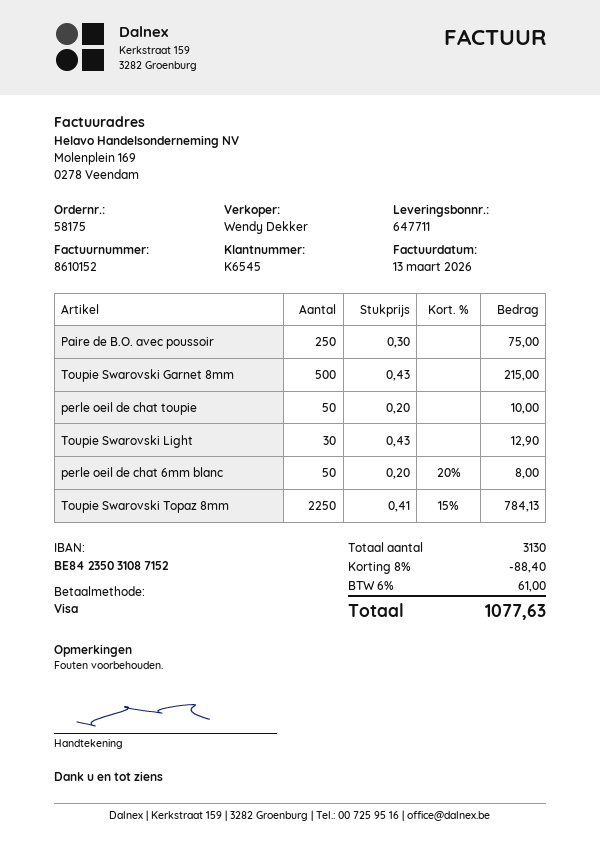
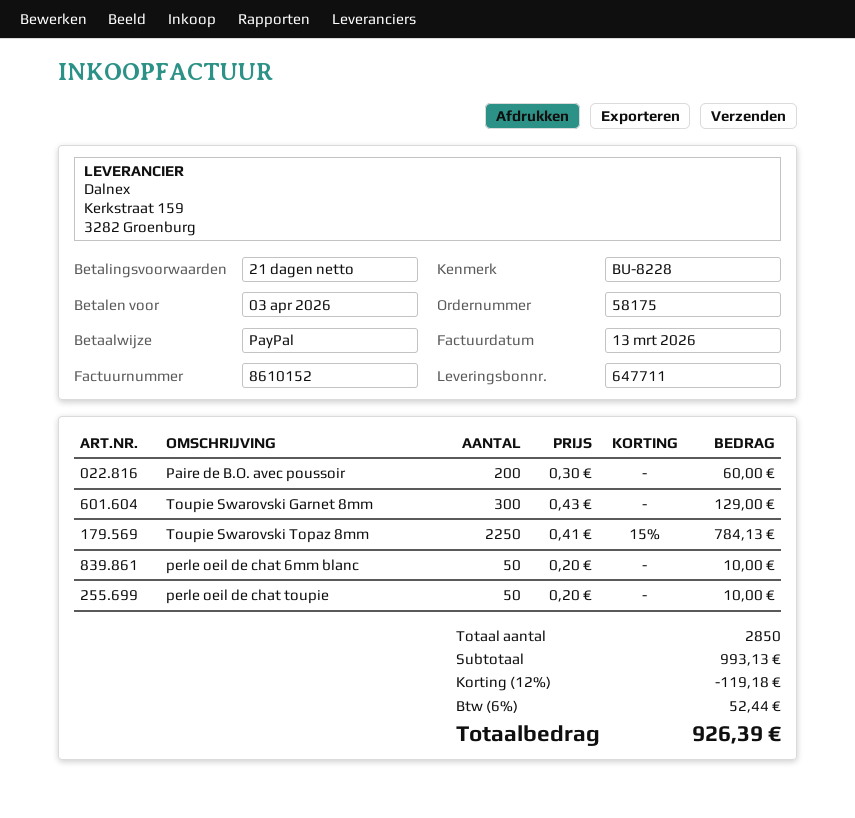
payment method: Visa -> PayPal
Paire de B.O. avec poussoir: 250 x 0.30 = 75.00 -> 200 x 0.30 = 60.00
Toupie Swarovski Garnet 8mm: 500 x 0.43 = 215.00 -> 300 x 0.43 = 129.00
Toupie Swarovski Light: 30 x 0.43 = 12.90 -> none
perle oeil de chat 6mm blanc: 50 x 0.20 - 20% = 8.00 -> 50 x 0.20 = 10.00
total quantity: 3130 -> 2850
discount: 8% = 88.40 -> 12% = 119.18
tax: 6% = 61.00 -> 6% = 52.44
total: 1077.63 -> 926.39

